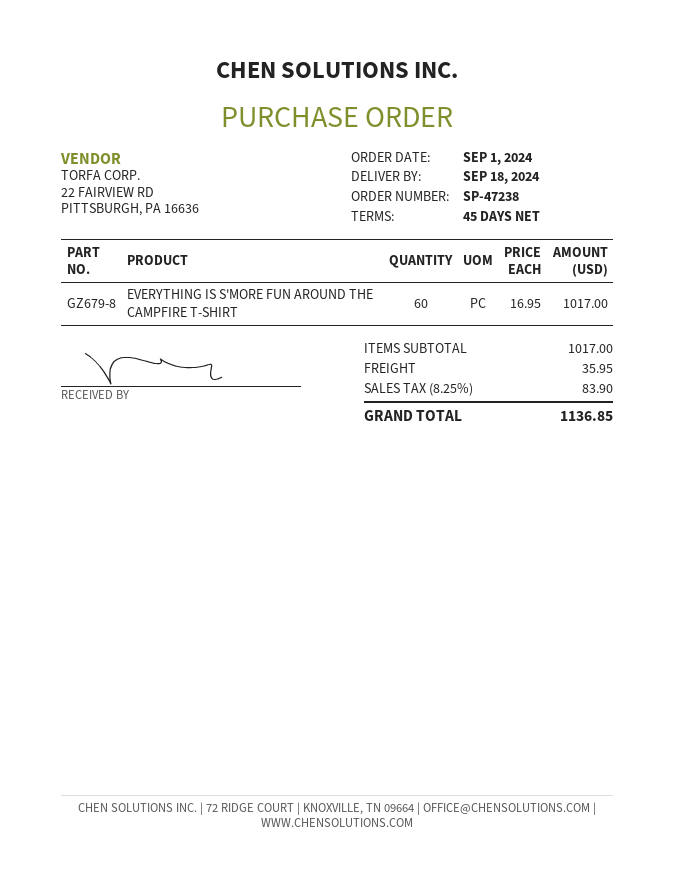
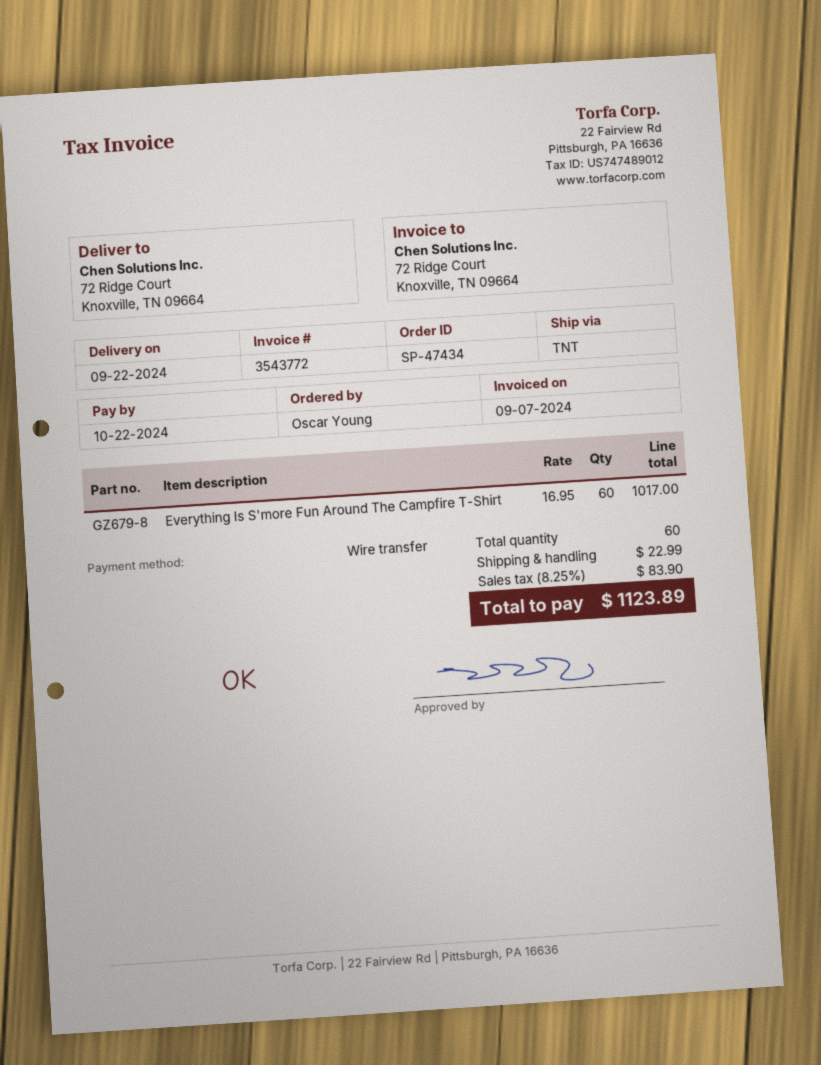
order number: SP-47238 -> SP-47434
delivery date: 2024-09-18 -> 2024-09-22
shipping: 35.95 -> 22.99
total: 1136.85 -> 1123.89

